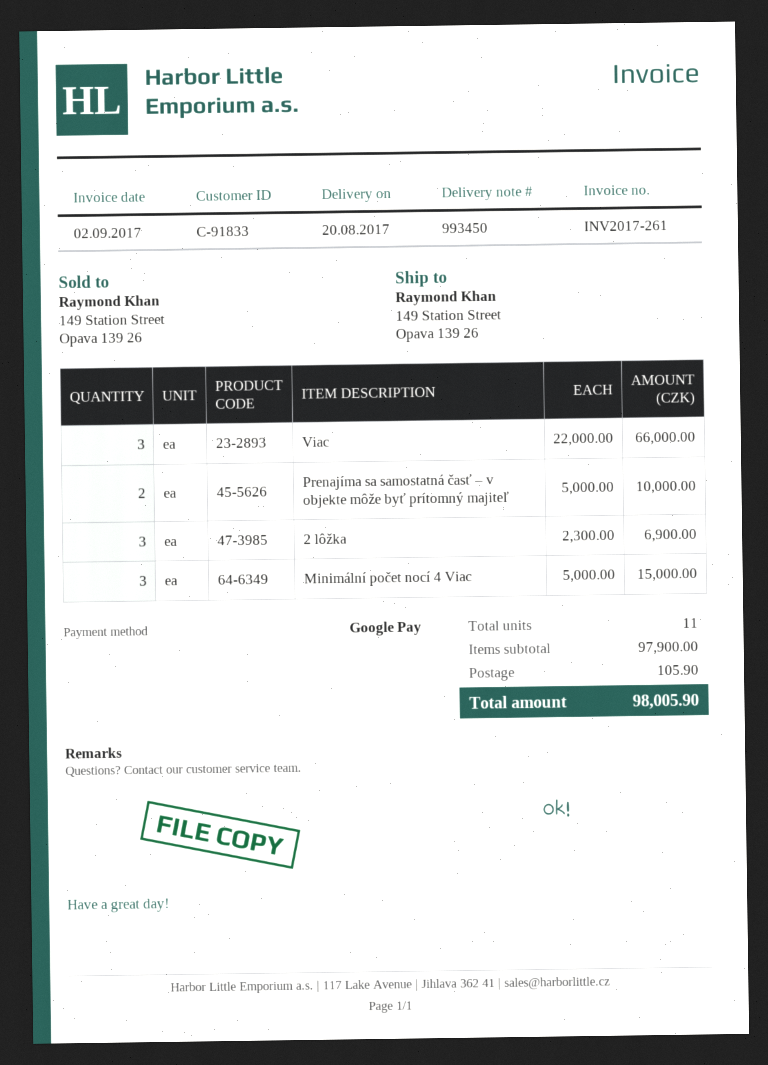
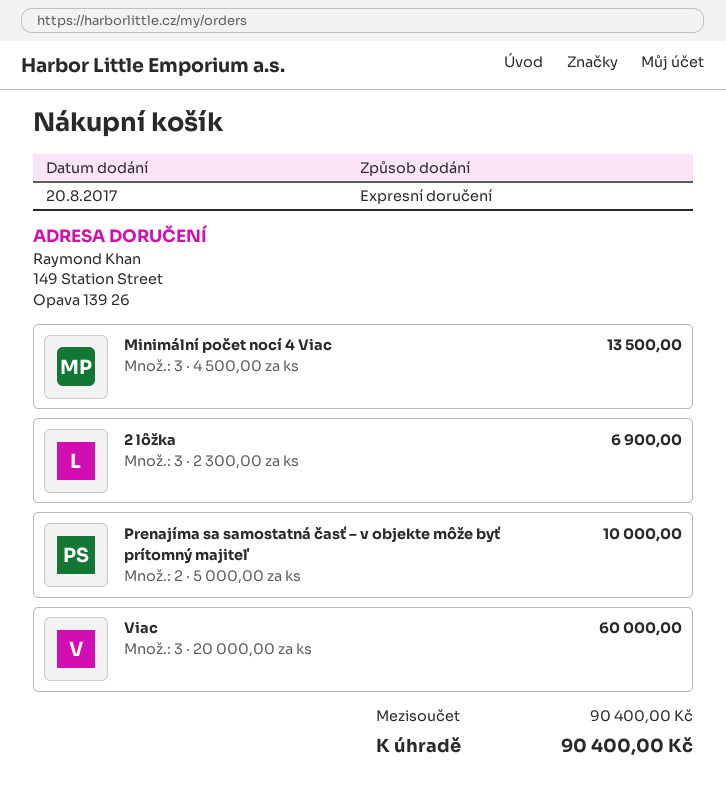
Viac: 3 x 22000.00 = 66000.00 -> 3 x 20000.00 = 60000.00
Minimální počet nocí 4 Viac: 3 x 5000.00 = 15000.00 -> 3 x 4500.00 = 13500.00
subtotal: 97900.00 -> 90400.00
shipping: 105.90 -> none
total: 98005.90 -> 90400.00

